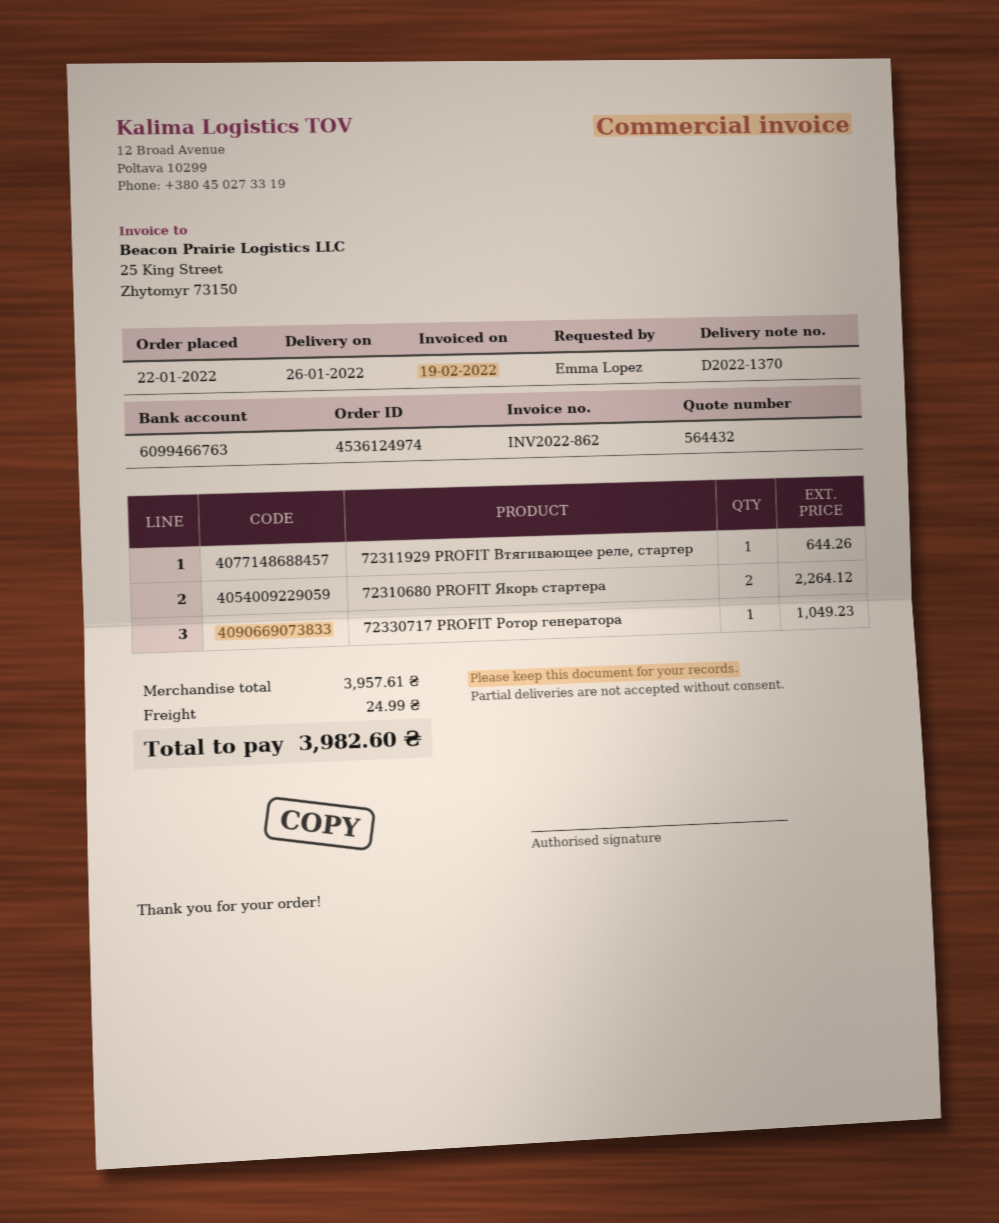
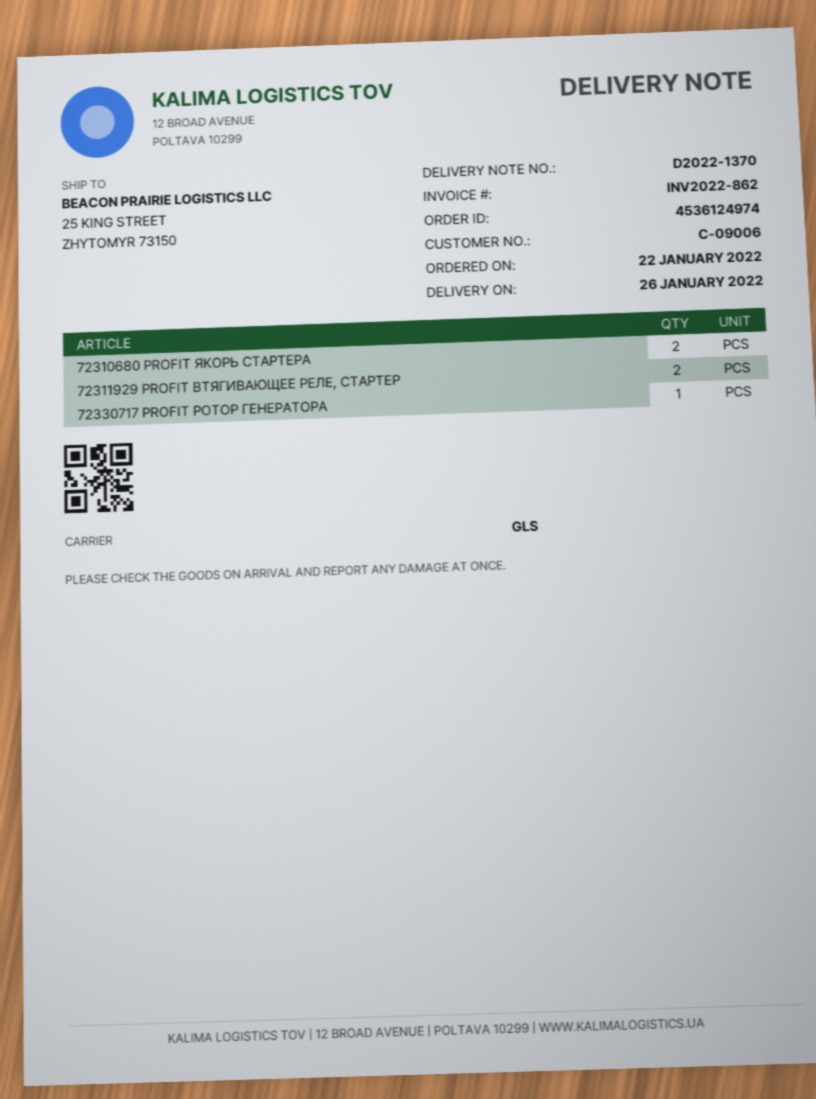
72311929 PROFIT Втягивающее реле, стартер: 1 -> 2

